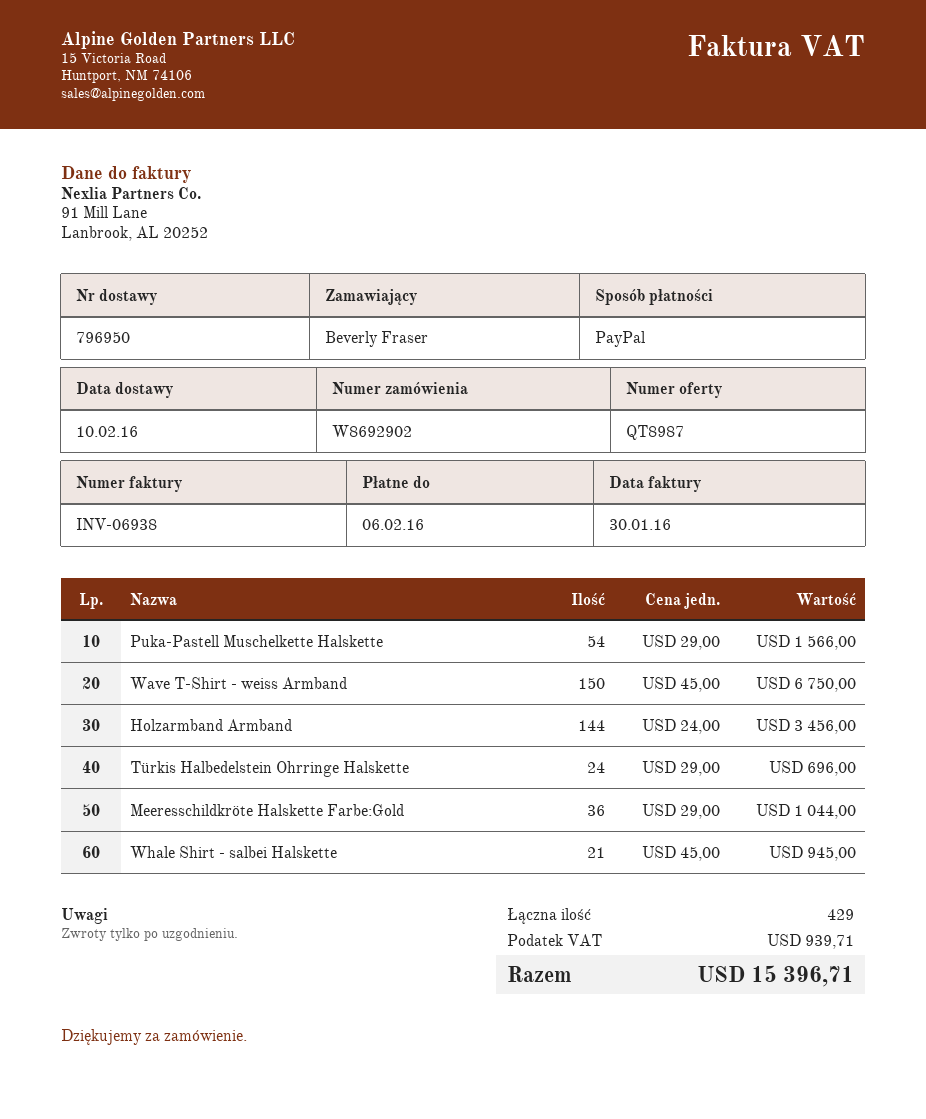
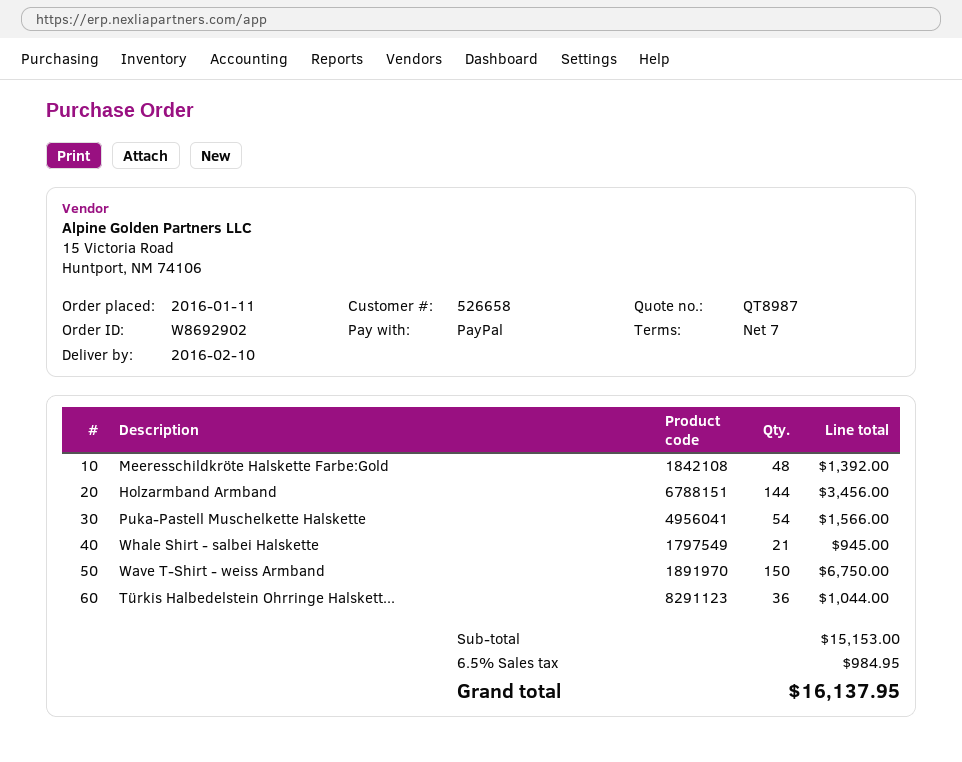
Türkis Halbedelstein Ohrringe Halskette: 24 for 696.00 -> 36 for 1044.00
Meeresschildkröte Halskette Farbe:Gold: 36 for 1044.00 -> 48 for 1392.00
tax: 939.71 -> 984.95
total: 15396.71 -> 16137.95

